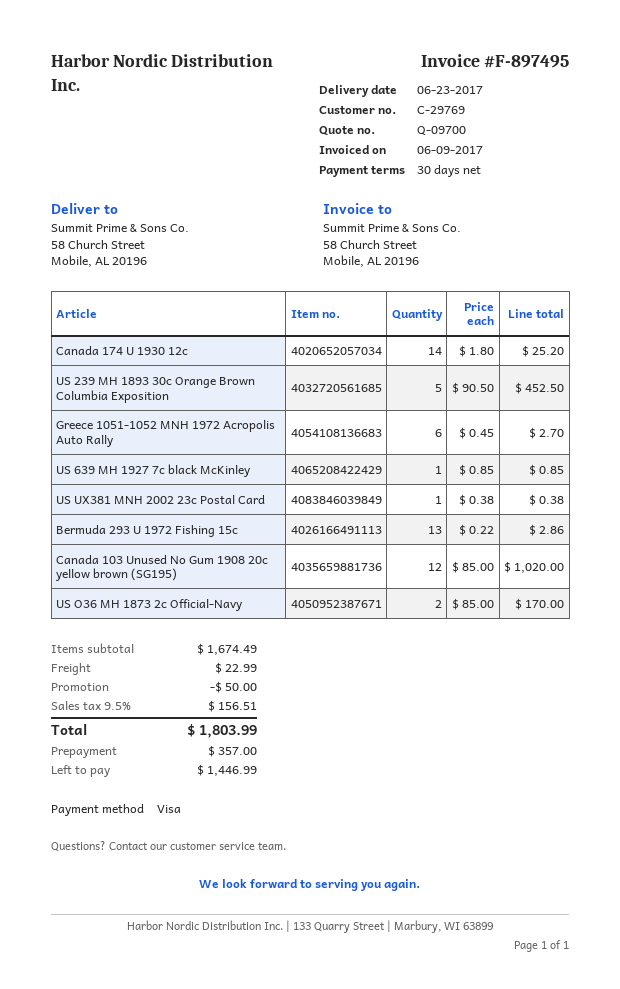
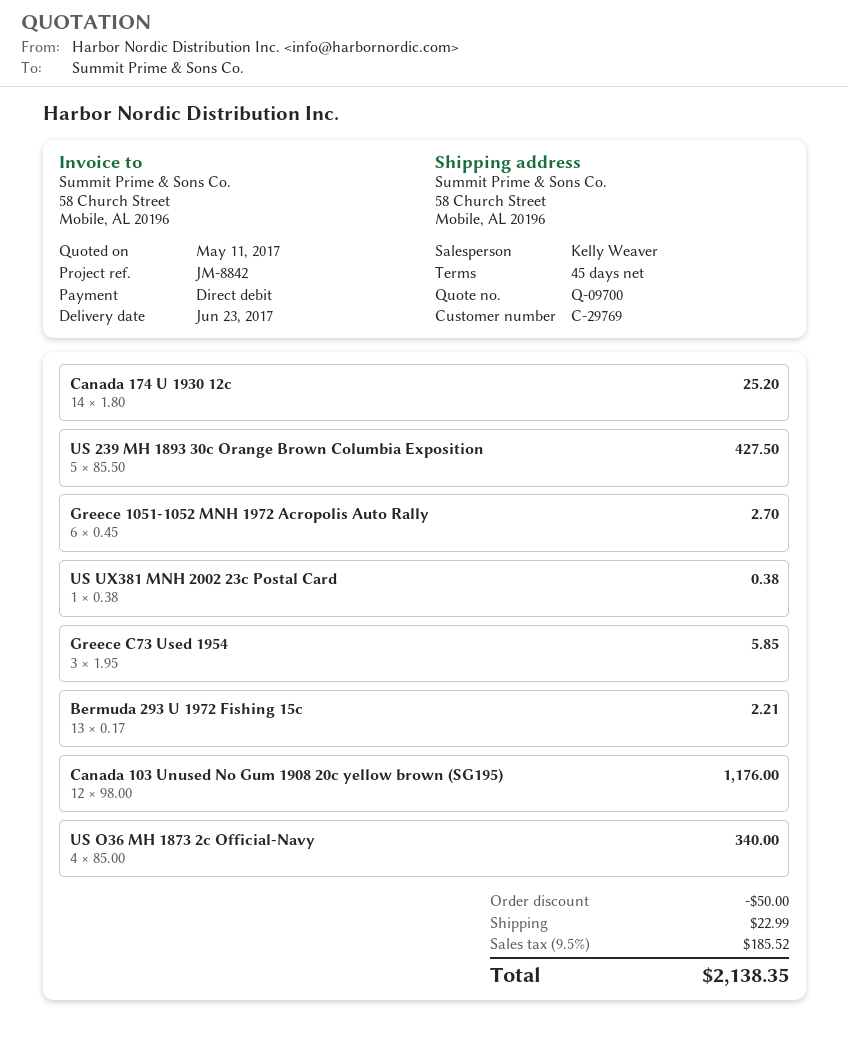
payment terms: 30 days -> 45 days
payment method: Visa -> direct debit
US 239 MH 1893 30c Orange Brown Columbia Exposition: 5 x 90.50 = 452.50 -> 5 x 85.50 = 427.50
US 639 MH 1927 7c black McKinley: 1 x 0.85 = 0.85 -> none
Bermuda 293 U 1972 Fishing 15c: 13 x 0.22 = 2.86 -> 13 x 0.17 = 2.21
Canada 103 Unused No Gum 1908 20c yellow brown (SG195): 12 x 85.00 = 1020.00 -> 12 x 98.00 = 1176.00
US O36 MH 1873 2c Official-Navy: 2 x 85.00 = 170.00 -> 4 x 85.00 = 340.00
Greece C73 Used 1954: none -> 3 x 1.95 = 5.85
tax: 9.5% = 156.51 -> 9.5% = 185.52
total: 1803.99 -> 2138.35

